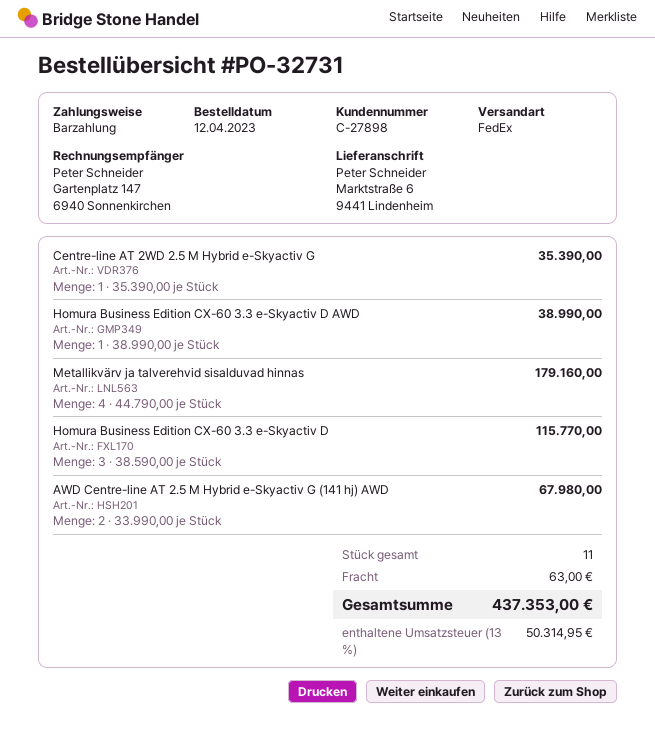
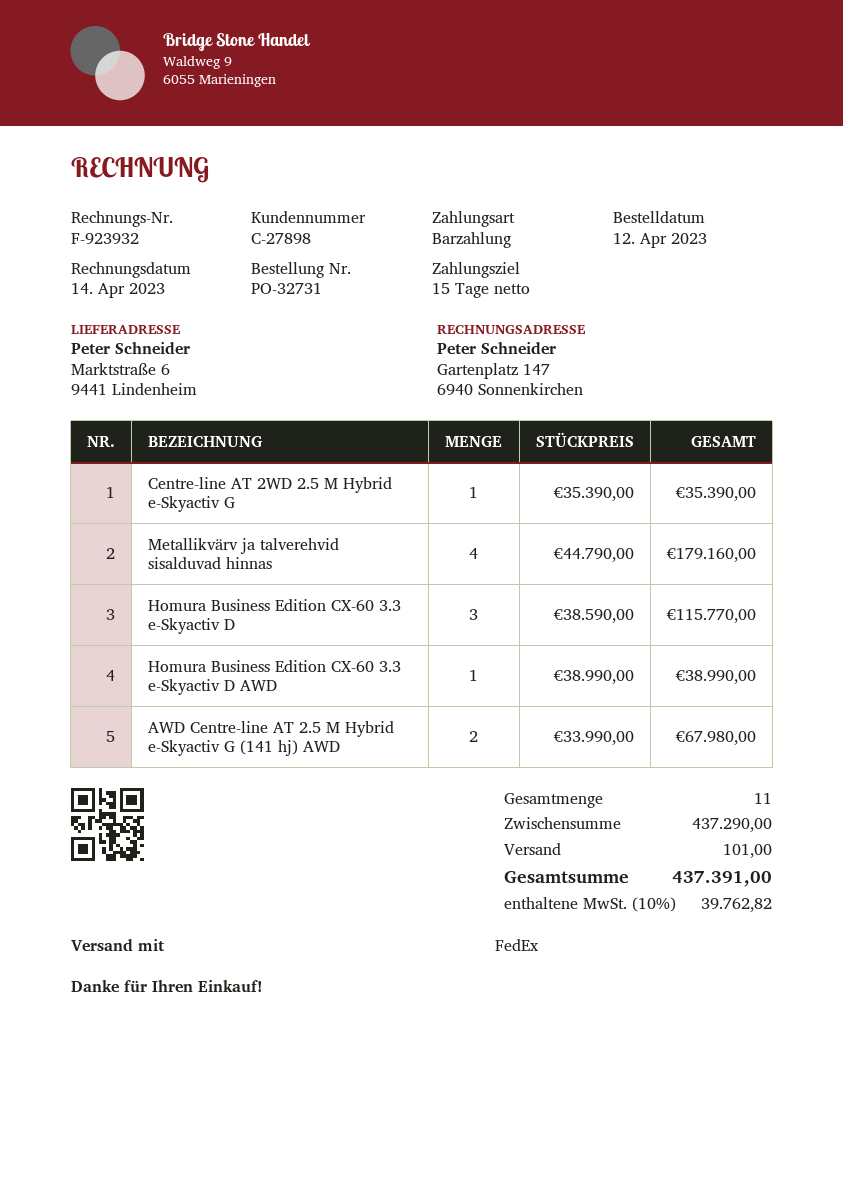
shipping: 63.00 -> 101.00
tax: 13% = 50314.95 -> 10% = 39762.82
total: 437353.00 -> 437391.00

